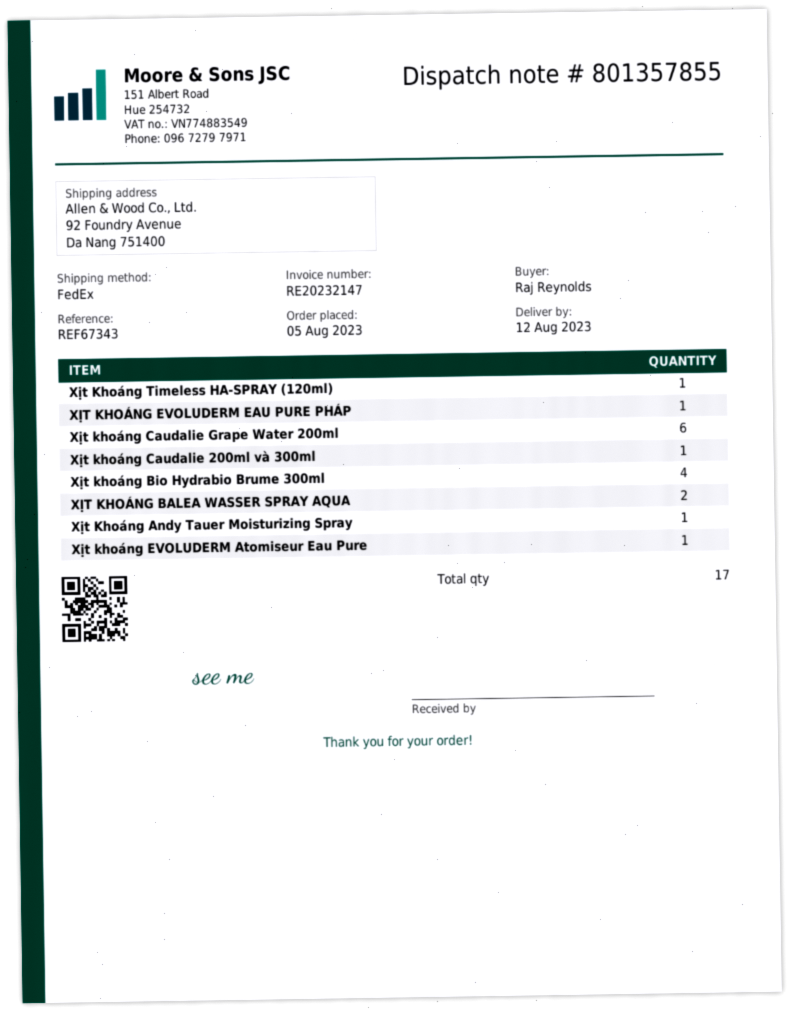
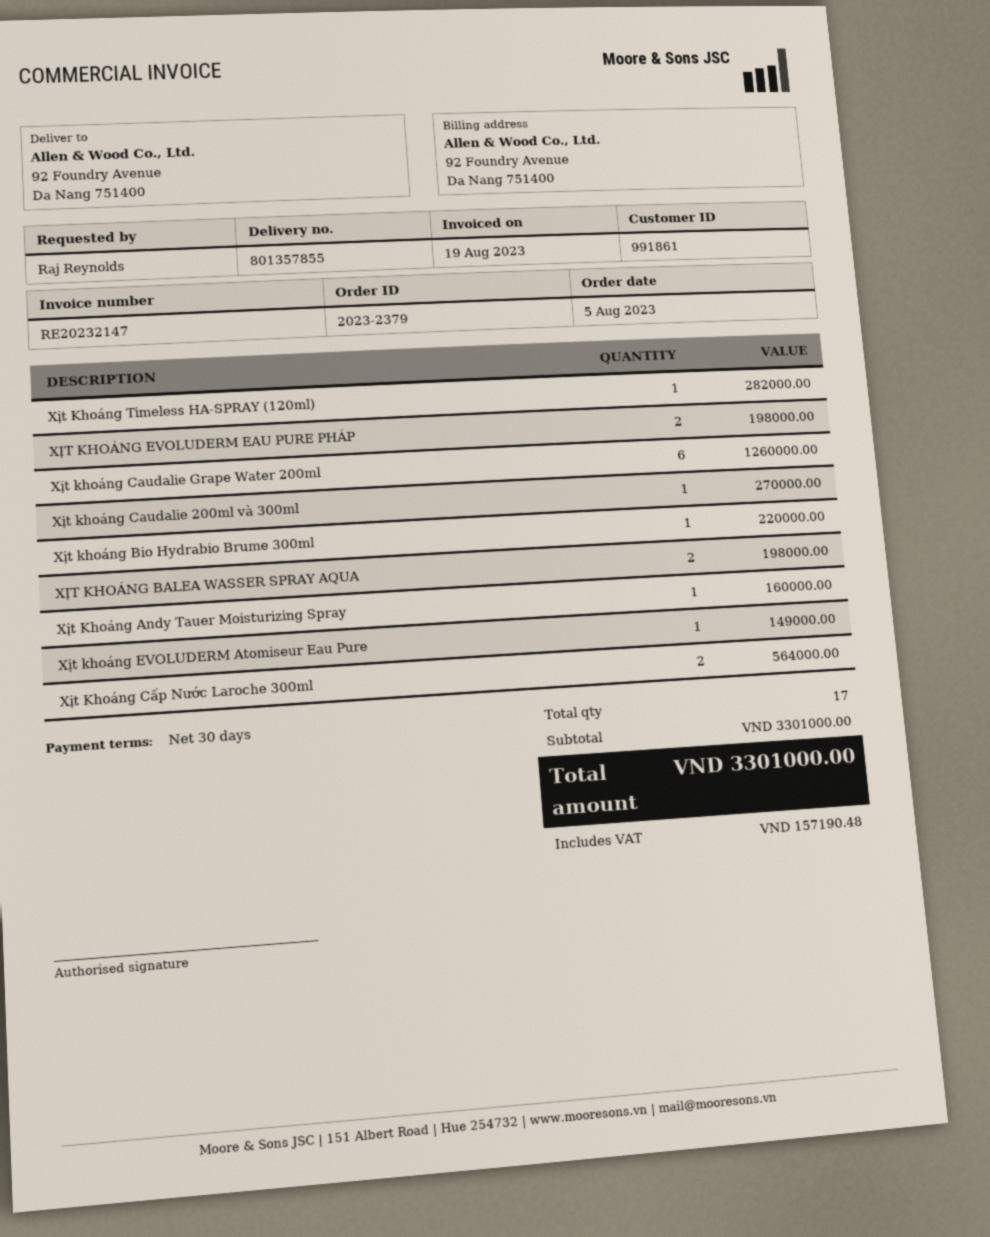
XỊT KHOÁNG EVOLUDERM EAU PURE PHÁP: 1 -> 2
Xịt khoáng Bio Hydrabio Brume 300ml: 4 -> 1
Xịt Khoáng Cấp Nước Laroche 300ml: none -> 2

